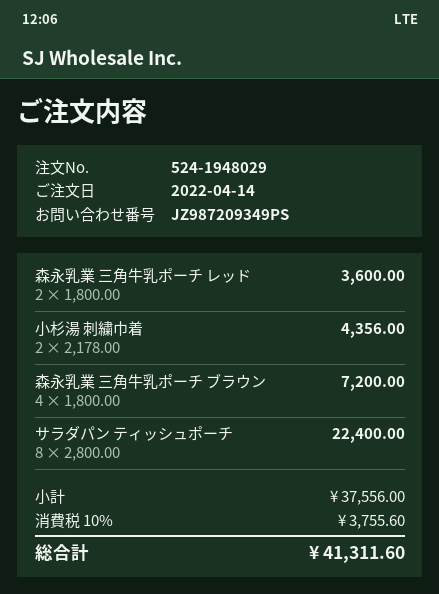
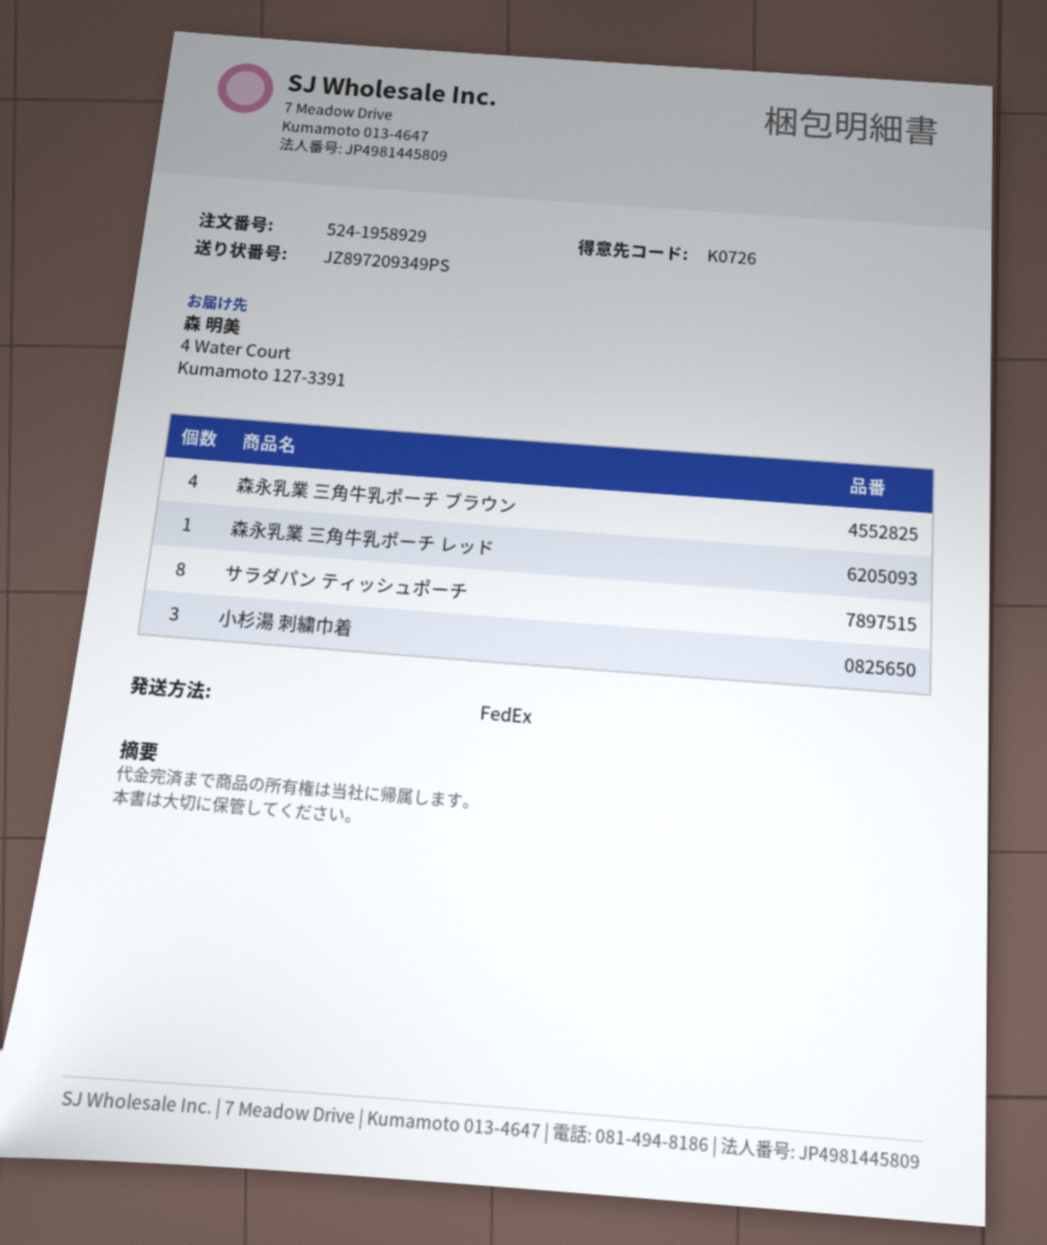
order number: 524-1948029 -> 524-1958929
tracking number: JZ987209349PS -> JZ897209349PS
森永乳業 三角牛乳ポーチ レッド: 2 -> 1
小杉湯 刺繍巾着: 2 -> 3

